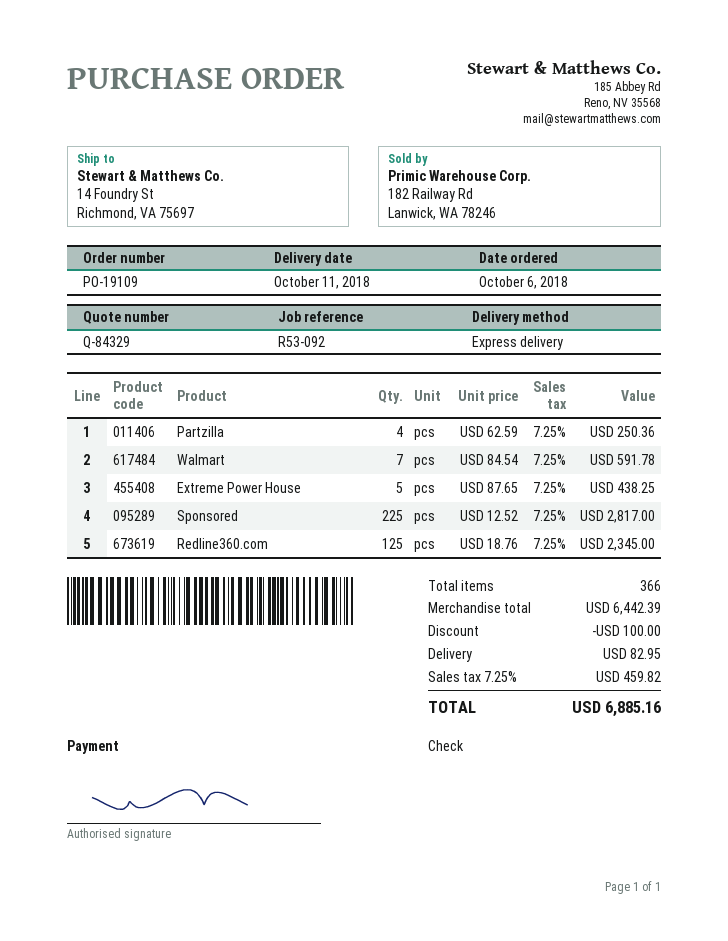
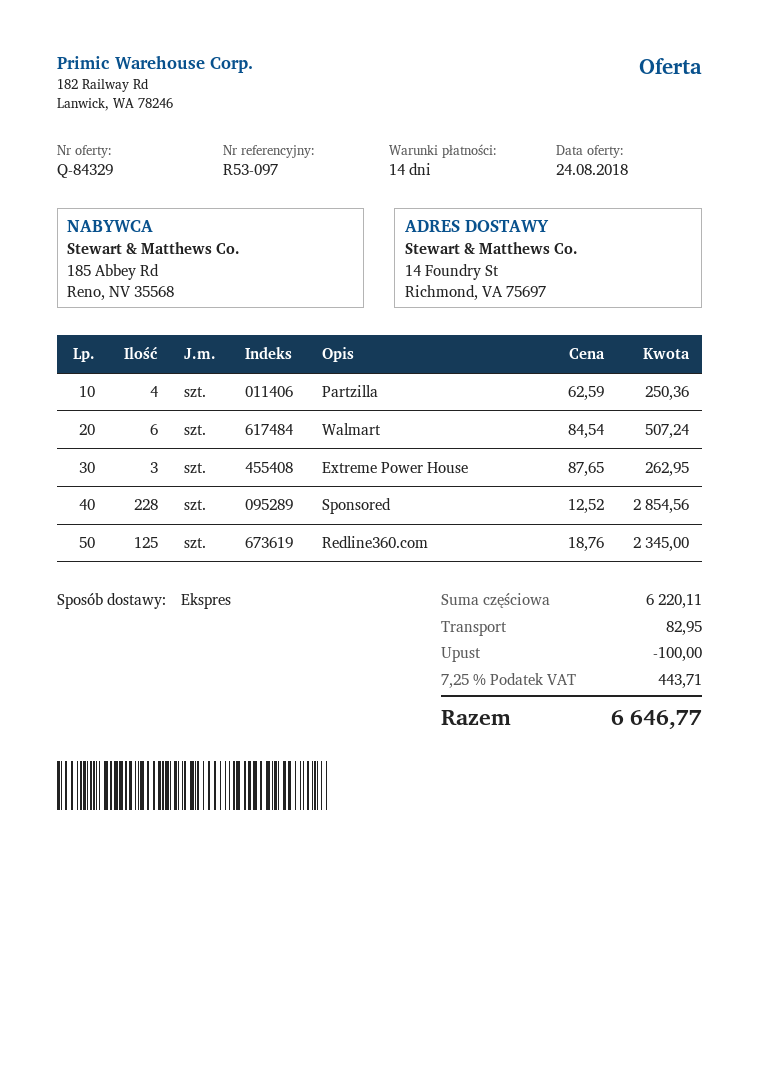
reference: R53-092 -> R53-097
Walmart: 7 x 84.54 = 591.78 -> 6 x 84.54 = 507.24
Extreme Power House: 5 x 87.65 = 438.25 -> 3 x 87.65 = 262.95
Sponsored: 225 x 12.52 = 2817.00 -> 228 x 12.52 = 2854.56
subtotal: 6442.39 -> 6220.11
tax: 7.25% = 459.82 -> 7.25% = 443.71
total: 6885.16 -> 6646.77

